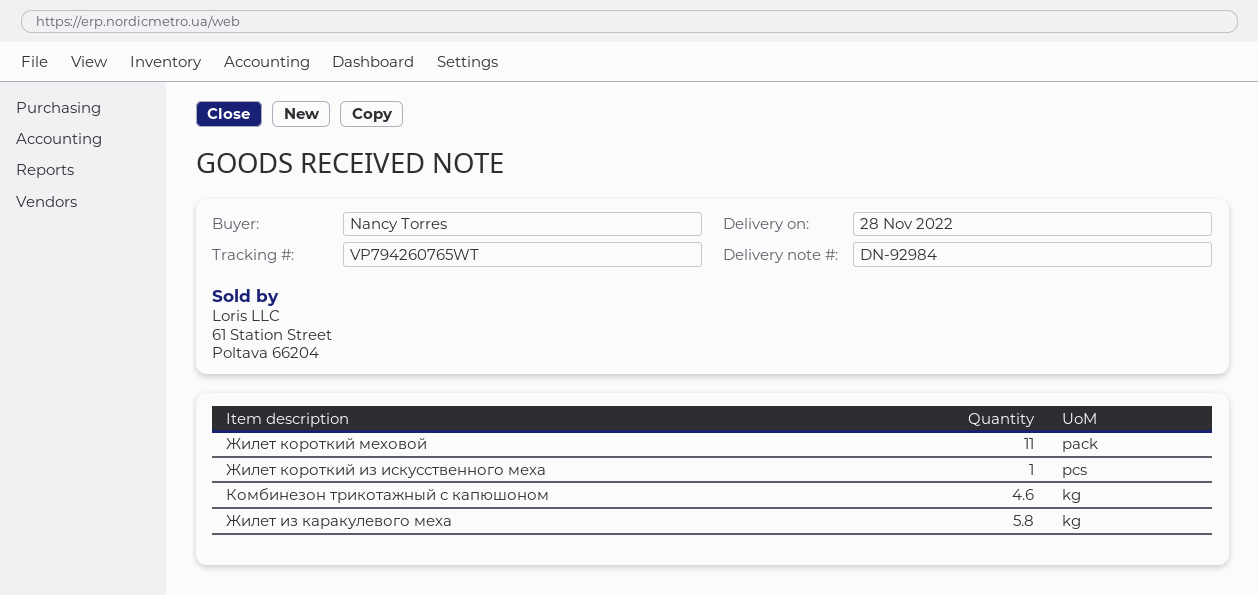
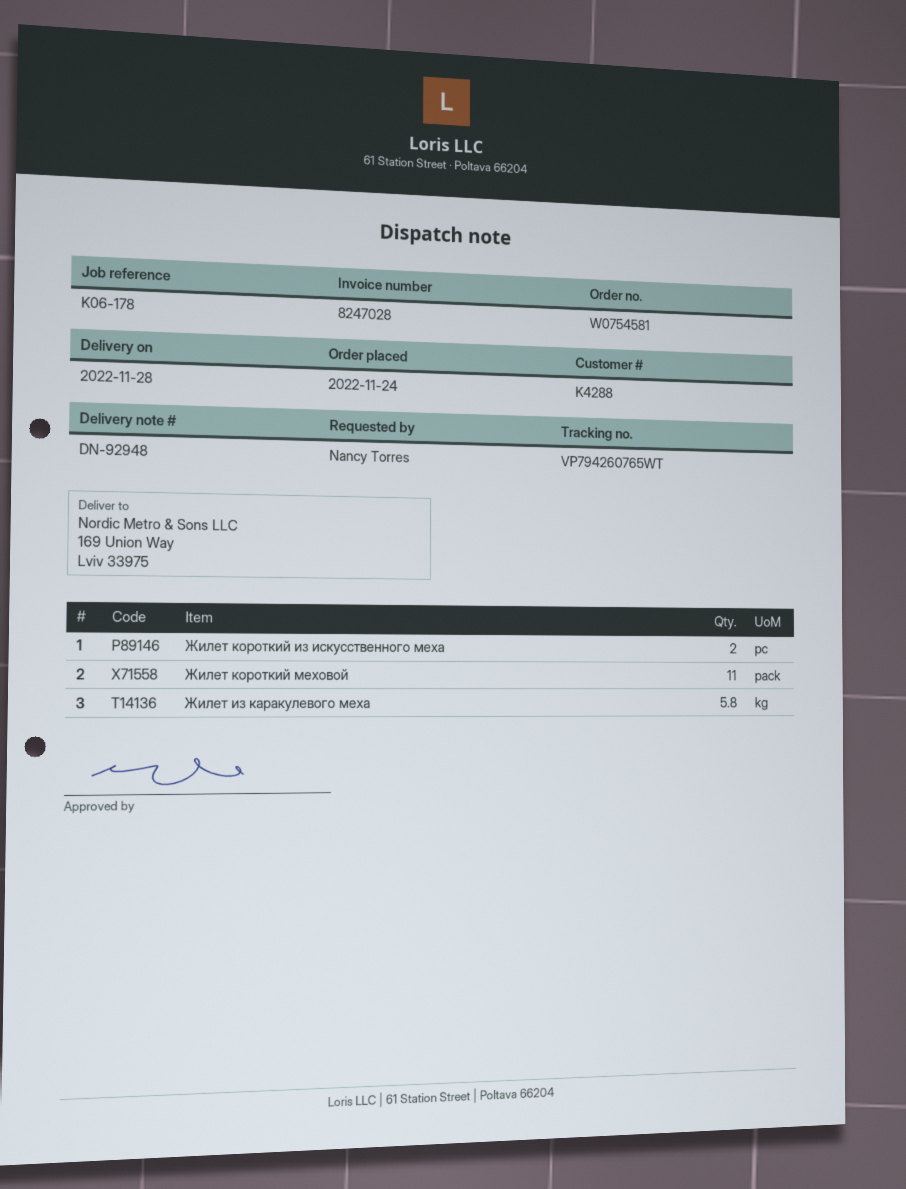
delivery note number: DN-92984 -> DN-92948
Жилет короткий из искусственного меха: 1 -> 2
Комбинезон трикотажный с капюшоном: 4.6 -> none

